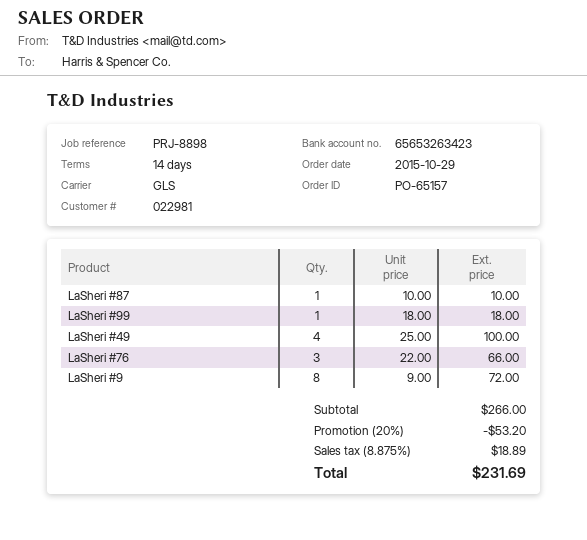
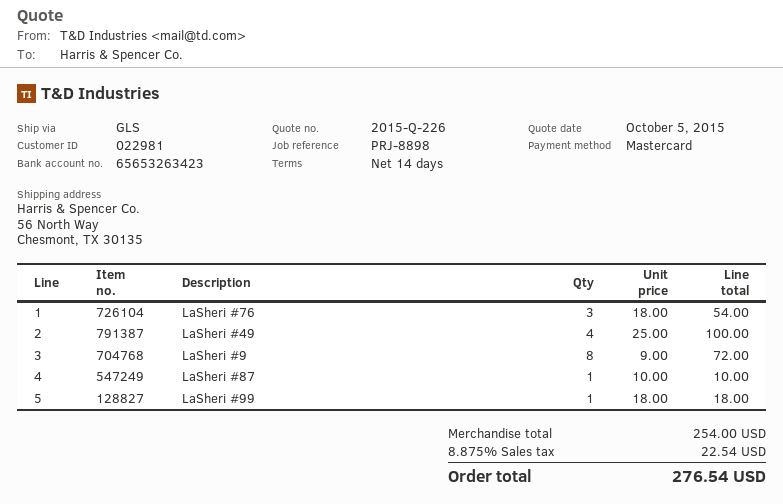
LaSheri #76: 3 x 22.00 = 66.00 -> 3 x 18.00 = 54.00
subtotal: 266.00 -> 254.00
discount: 20% = 53.20 -> none
tax: 8.875% = 18.89 -> 8.875% = 22.54
total: 231.69 -> 276.54

